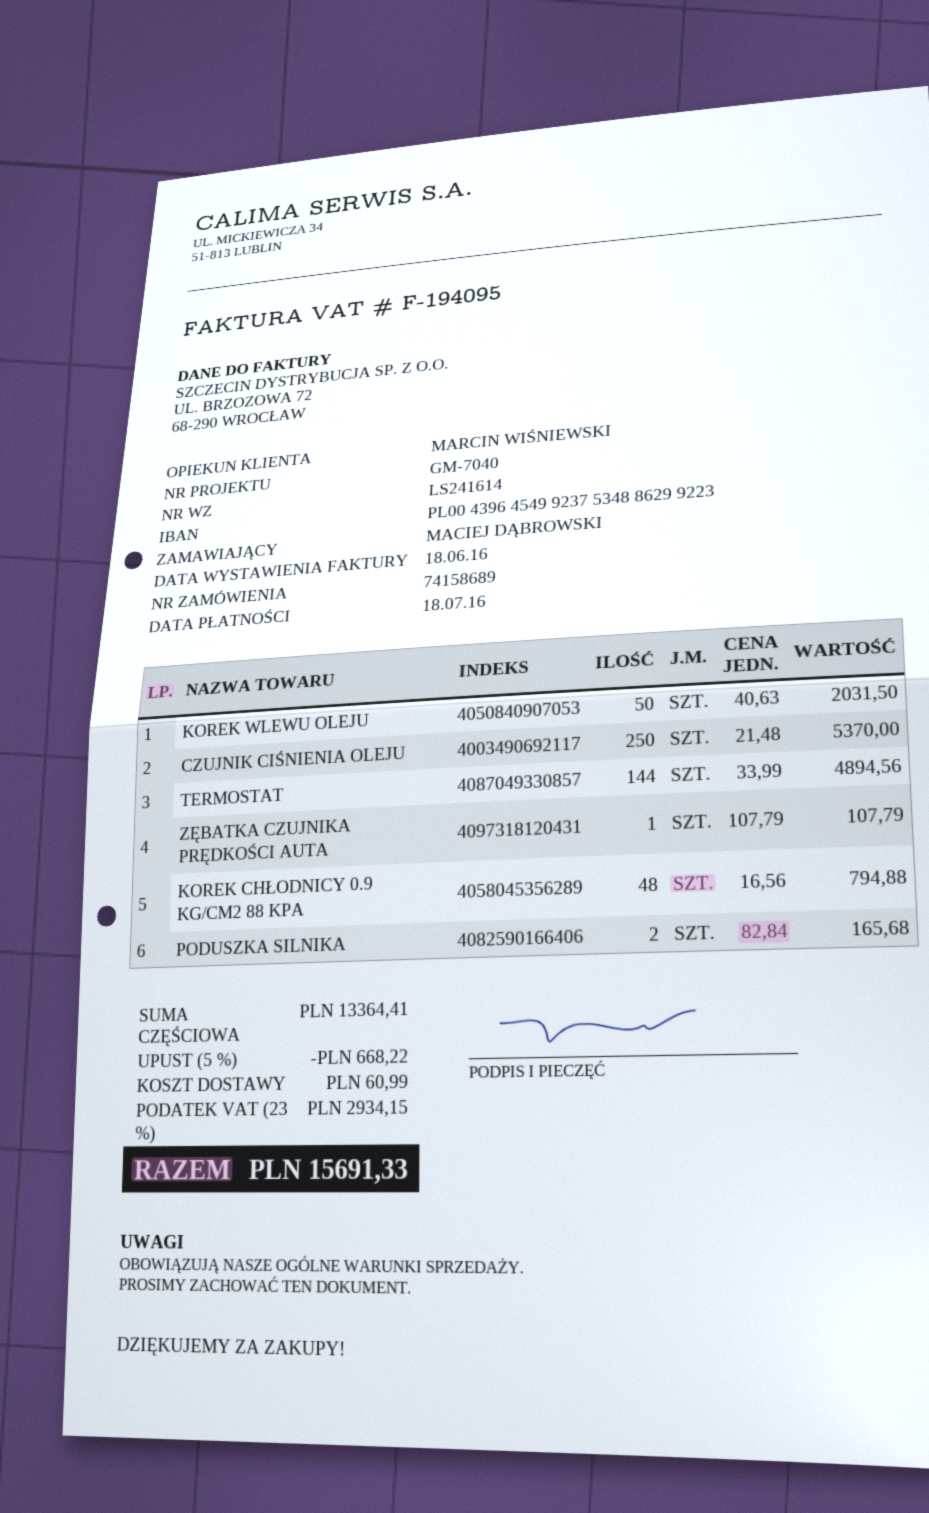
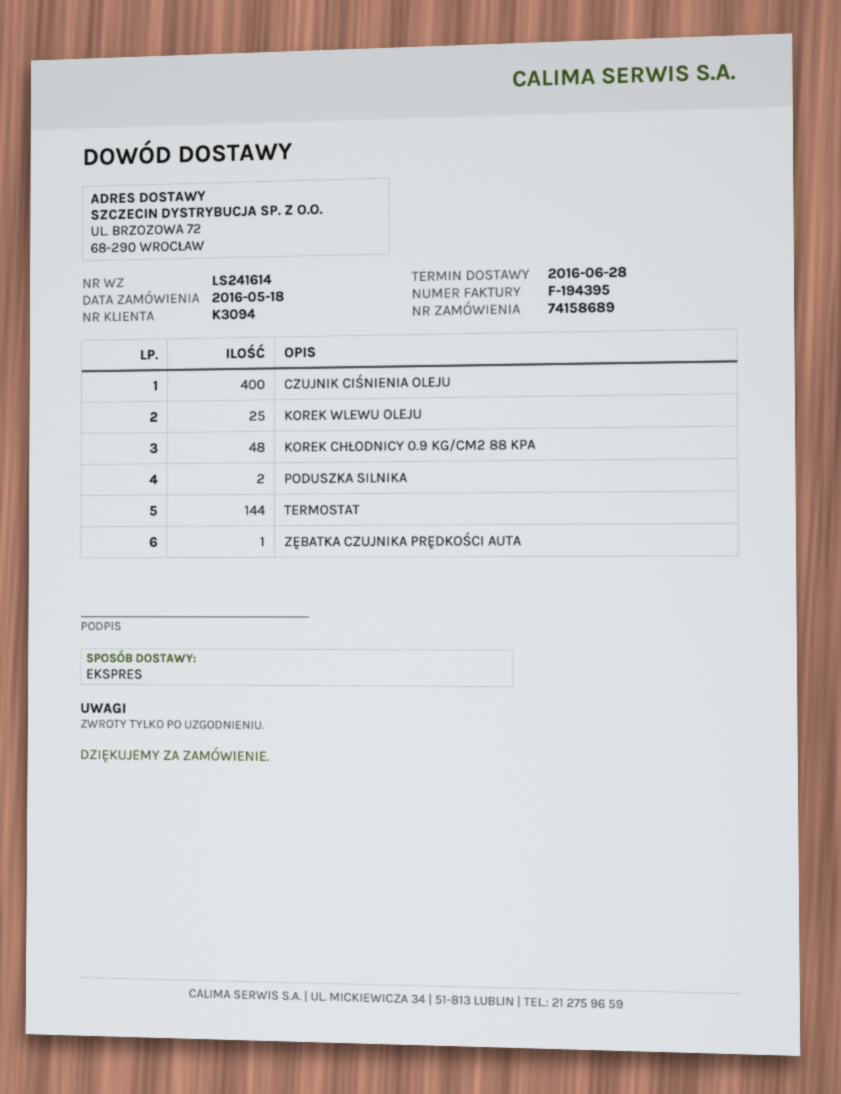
invoice number: F-194095 -> F-194395
KOREK WLEWU OLEJU: 50 -> 25
CZUJNIK CIŚNIENIA OLEJU: 250 -> 400

